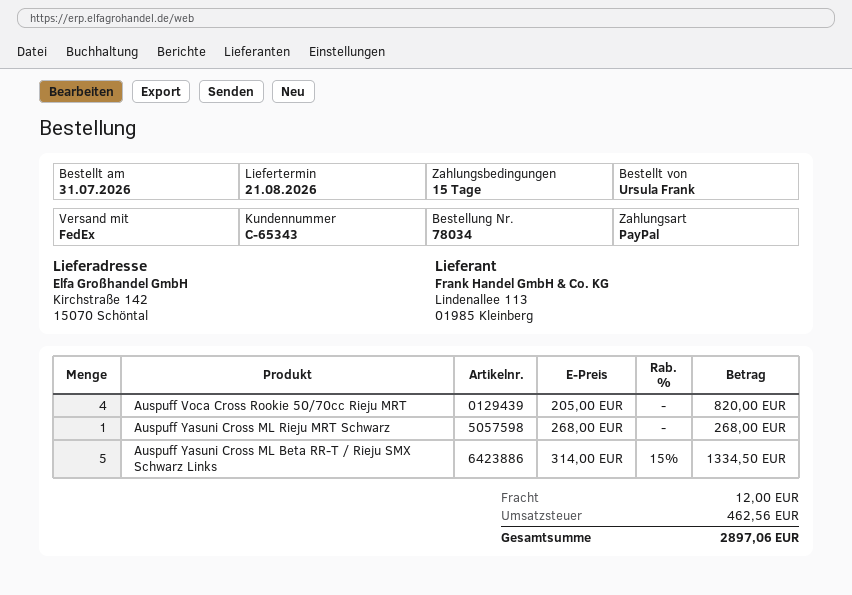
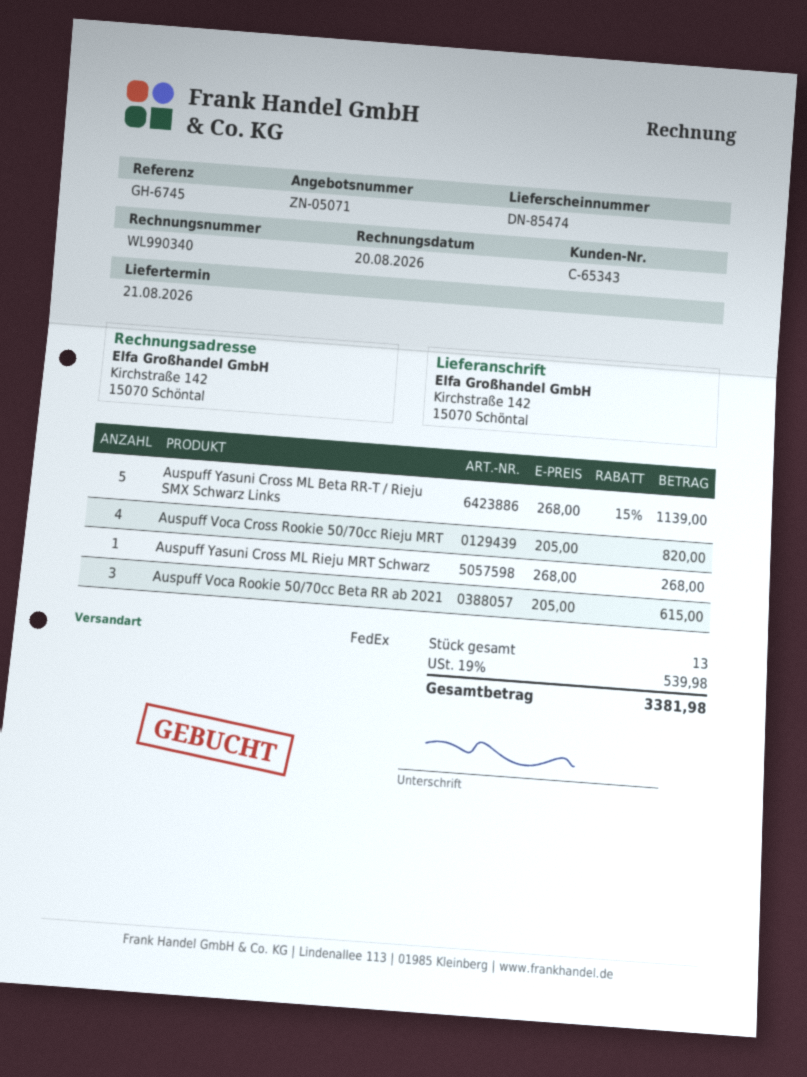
Auspuff Yasuni Cross ML Beta RR-T / Rieju SMX Schwarz Links: 5 x 314.00 - 15% = 1334.50 -> 5 x 268.00 - 15% = 1139.00
Auspuff Voca Rookie 50/70cc Beta RR ab 2021: none -> 3 x 205.00 = 615.00
shipping: 12.00 -> none
tax: 462.56 -> 539.98
total: 2897.06 -> 3381.98

